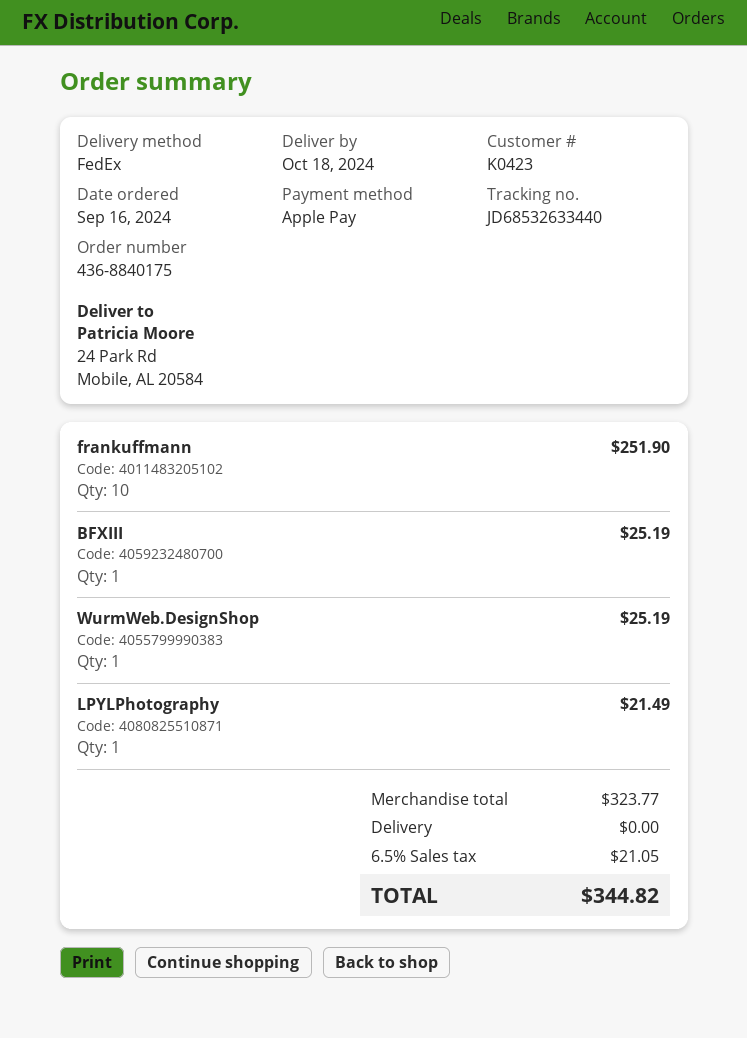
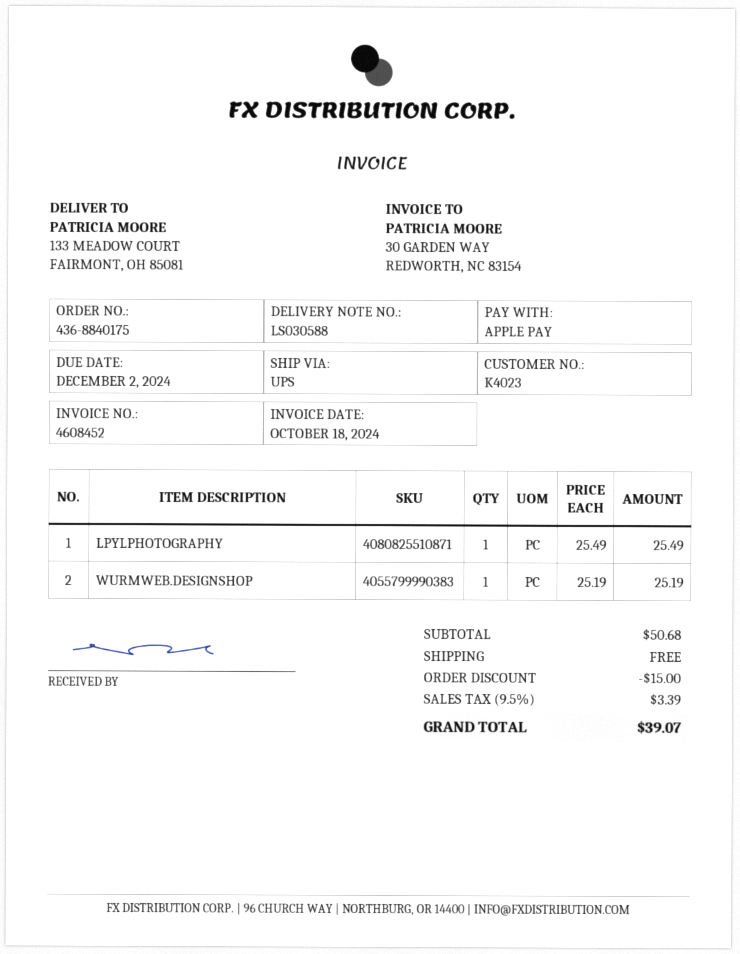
customer number: K0423 -> K4023
shipping method: FedEx -> UPS
ship to: 24 Park Rd, Mobile, AL 20584 -> 133 MEADOW COURT, FAIRMONT, OH 85081
frankuffmann: 10 for 251.90 -> none
BFXIII: 1 for 25.19 -> none
LPYLPhotography: 1 for 21.49 -> 1 for 25.49
subtotal: 323.77 -> 50.68
discount: none -> 15.00
tax: 6.5% = 21.05 -> 9.5% = 3.39
total: 344.82 -> 39.07

